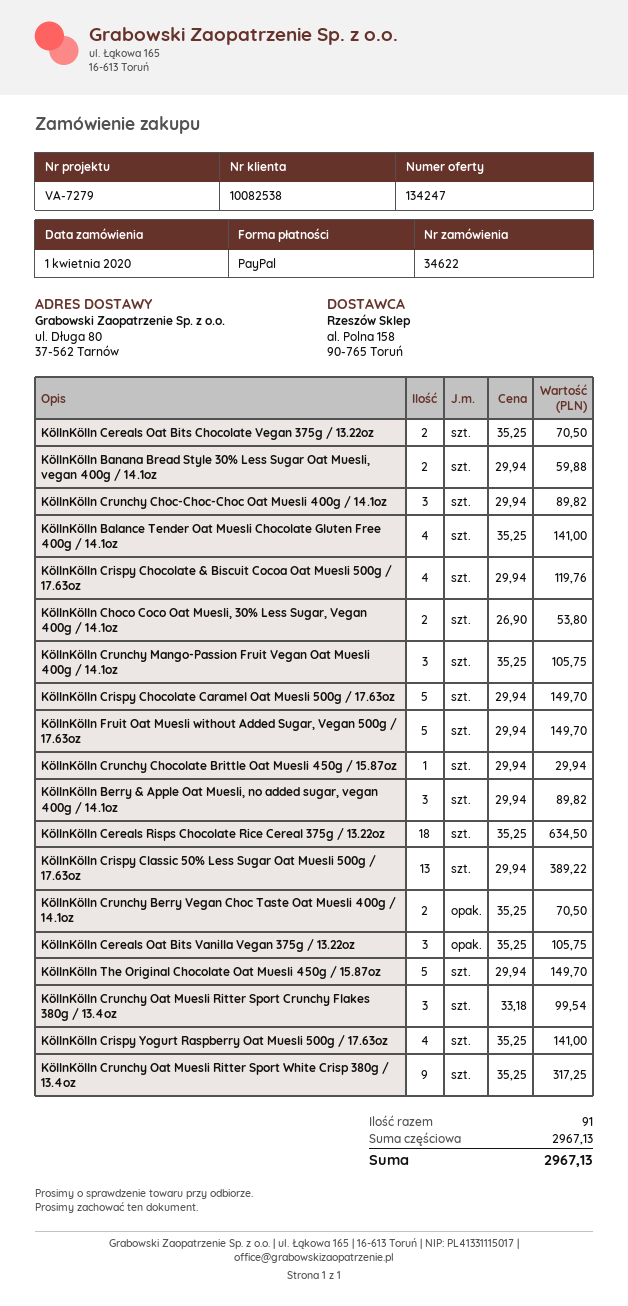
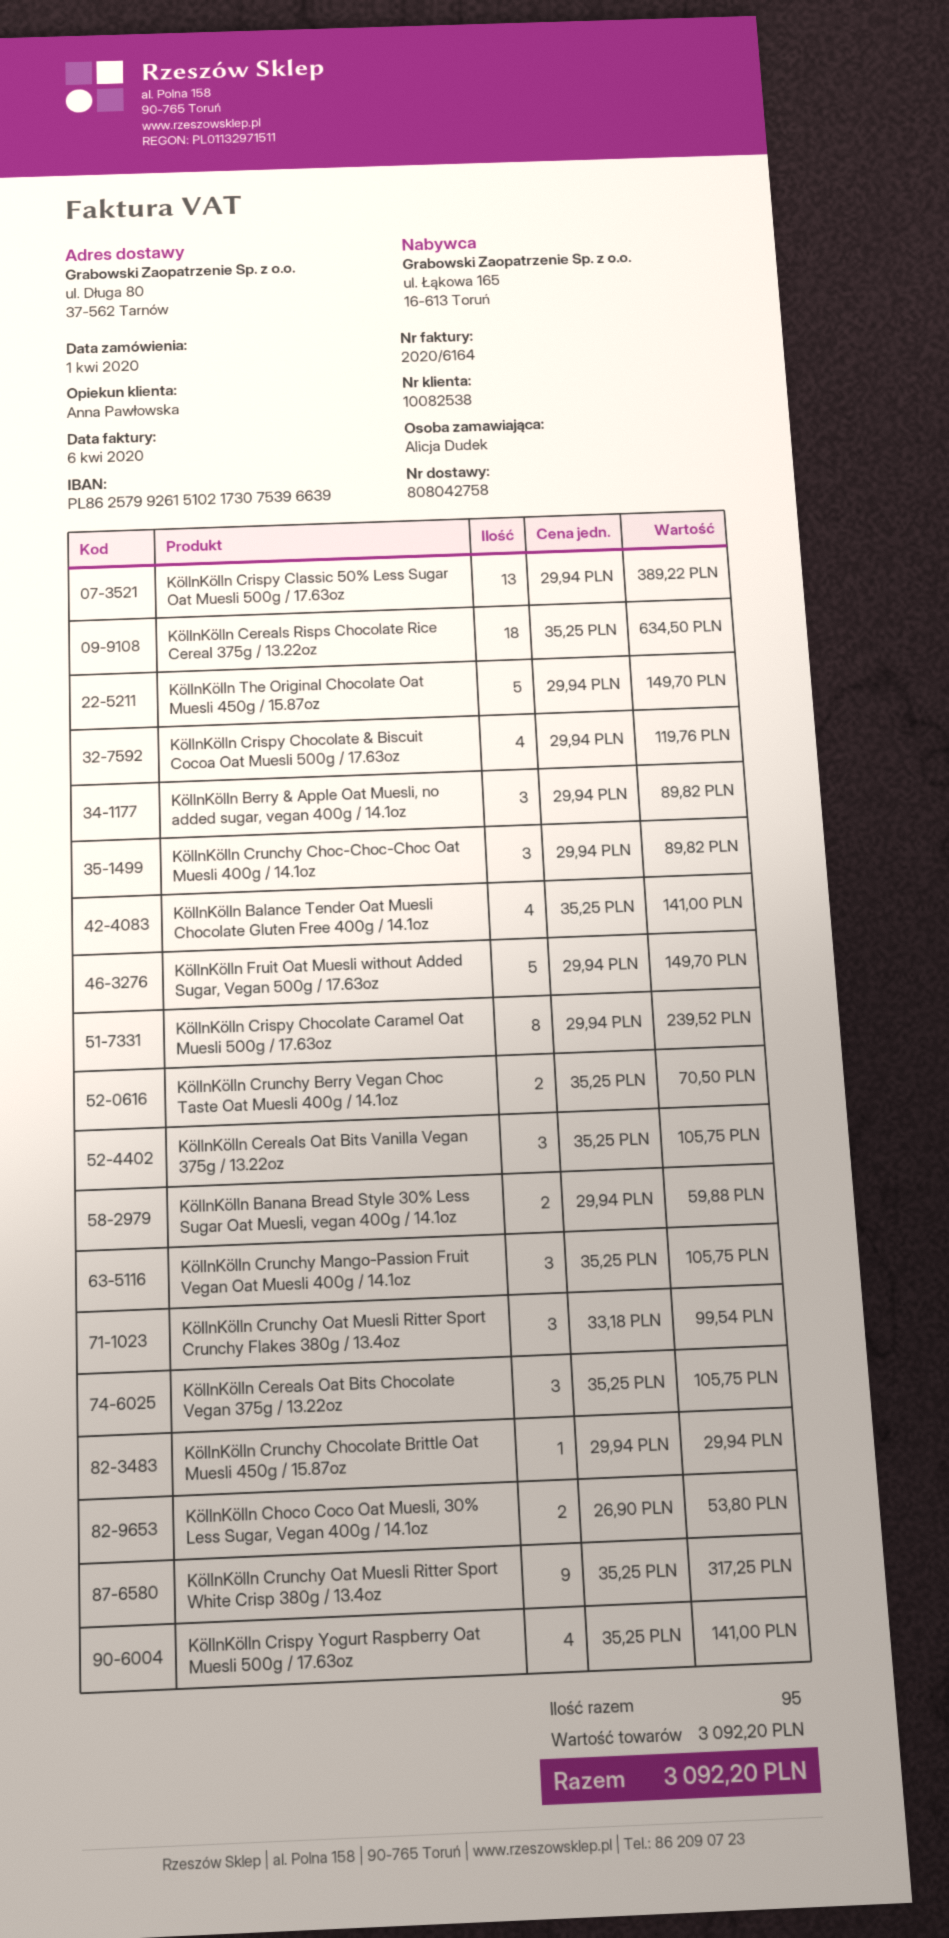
KöllnKölln Cereals Oat Bits Chocolate Vegan 375g / 13.22oz: 2 x 35.25 = 70.50 -> 3 x 35.25 = 105.75
KöllnKölln Crispy Chocolate Caramel Oat Muesli 500g / 17.63oz: 5 x 29.94 = 149.70 -> 8 x 29.94 = 239.52
total quantity: 91 -> 95
subtotal: 2967.13 -> 3092.20
total: 2967.13 -> 3092.20

